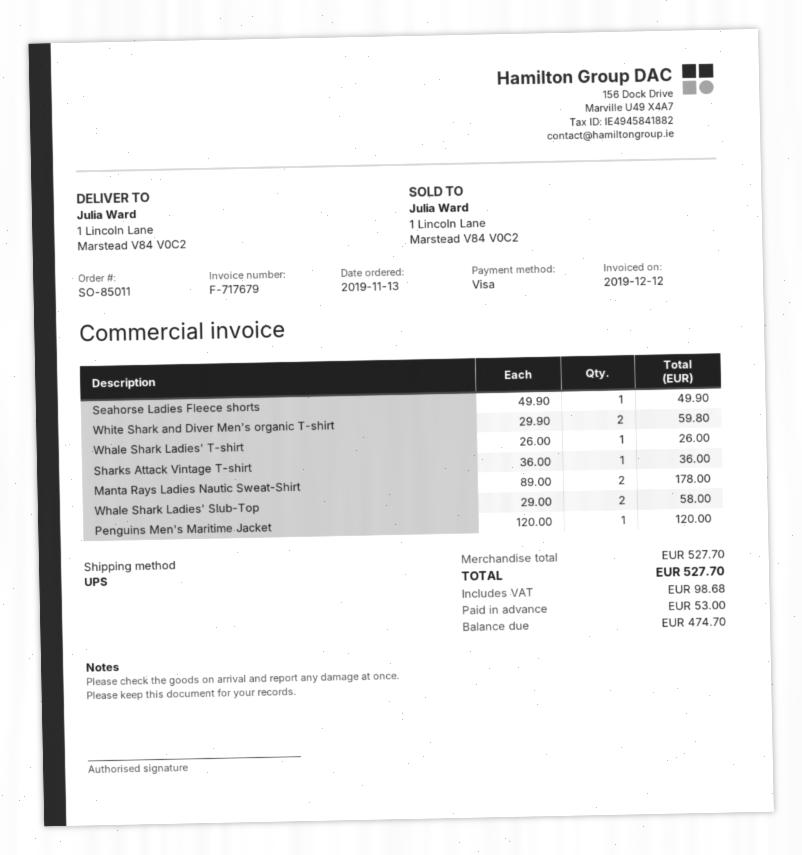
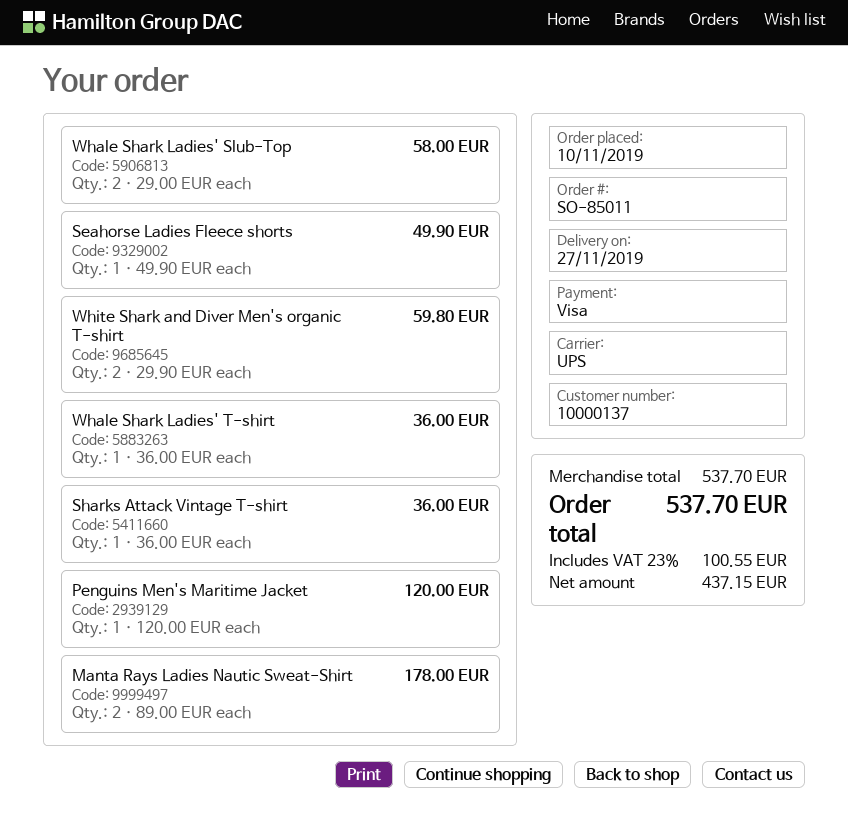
order date: 2019-11-13 -> 2019-11-10
Whale Shark Ladies' T-shirt: 1 x 26.00 = 26.00 -> 1 x 36.00 = 36.00
subtotal: 527.70 -> 537.70
tax: 98.68 -> 100.55
total: 527.70 -> 537.70

